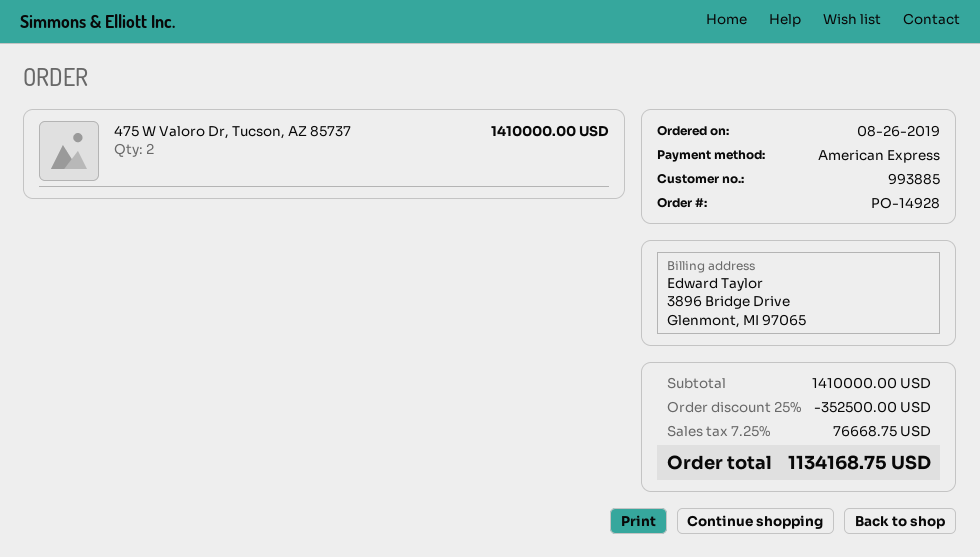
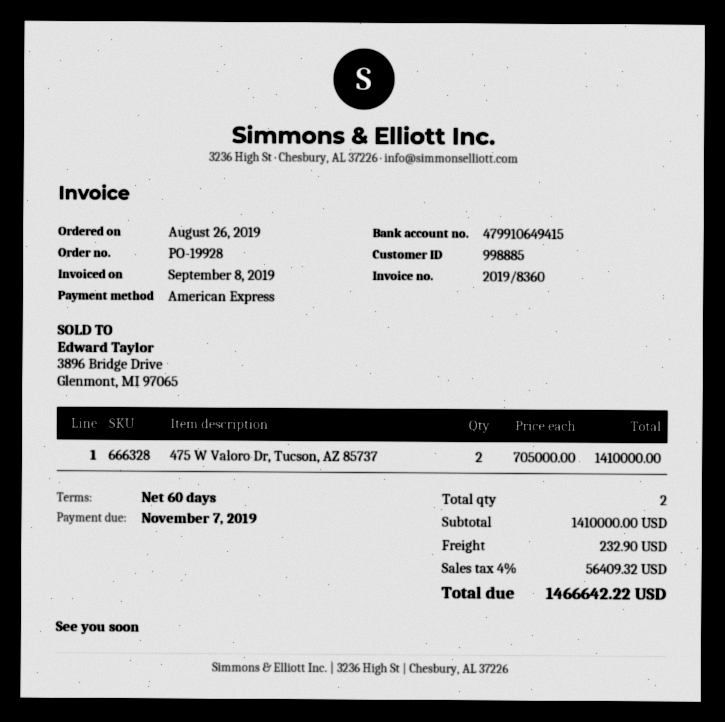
order number: PO-14928 -> PO-19928
customer number: 993885 -> 998885
discount: 25% = 352500.00 -> none
shipping: none -> 232.90
tax: 7.25% = 76668.75 -> 4% = 56409.32
total: 1134168.75 -> 1466642.22

